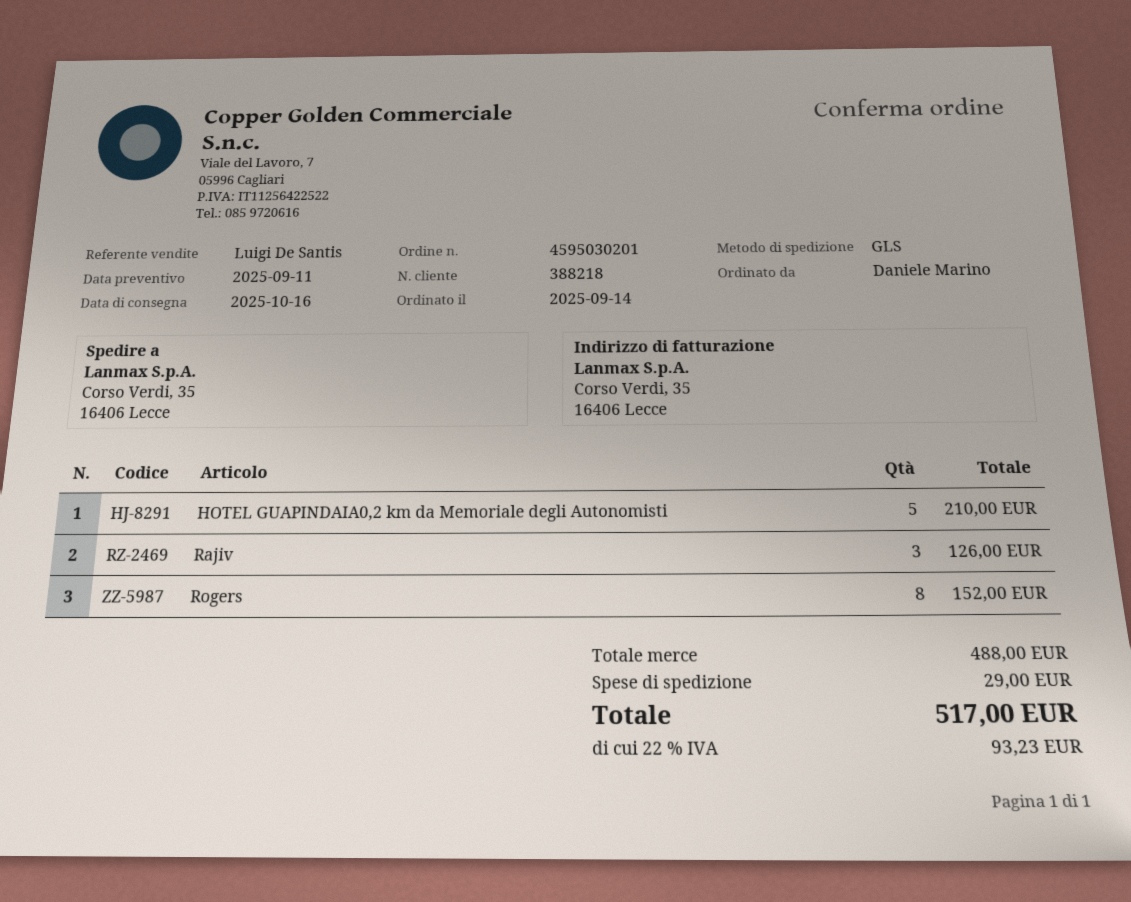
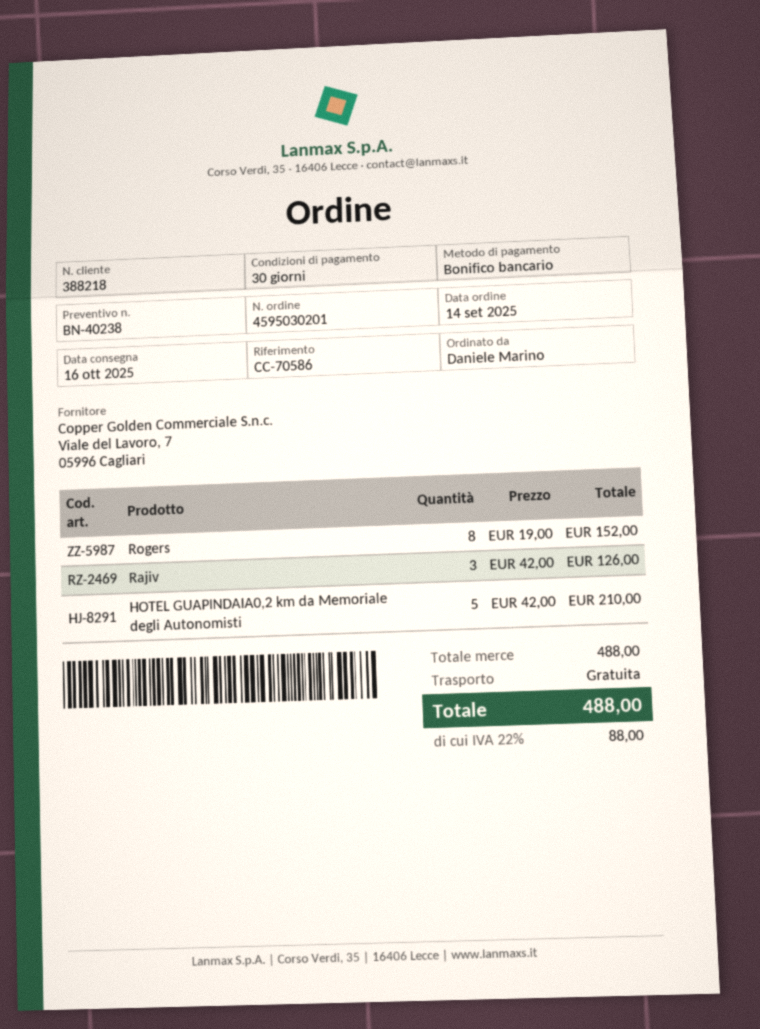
shipping: 29.00 -> 0.00
tax: 22% = 93.23 -> 22% = 88.00
total: 517.00 -> 488.00

